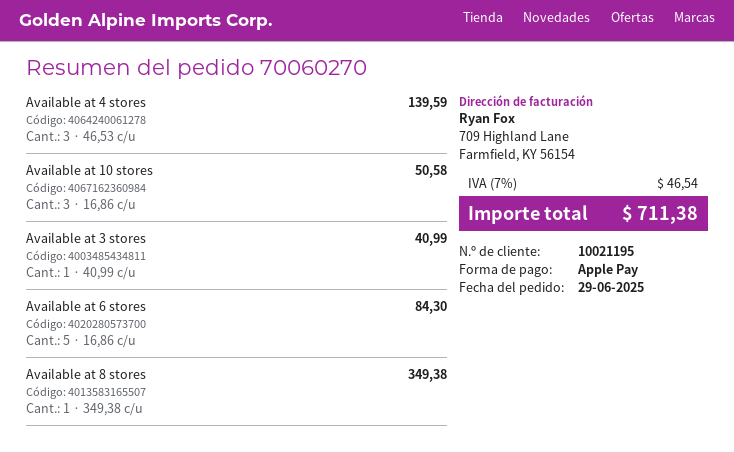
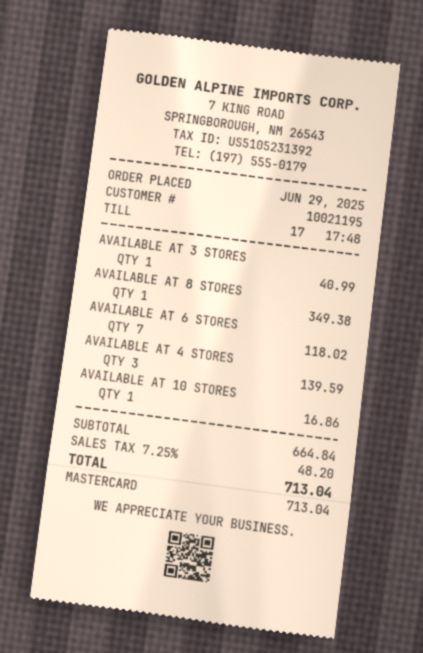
payment method: Apple Pay -> Mastercard
Available at 10 stores: 3 for 50.58 -> 1 for 16.86
Available at 6 stores: 5 for 84.30 -> 7 for 118.02
tax: 7% = 46.54 -> 7.25% = 48.20
total: 711.38 -> 713.04

